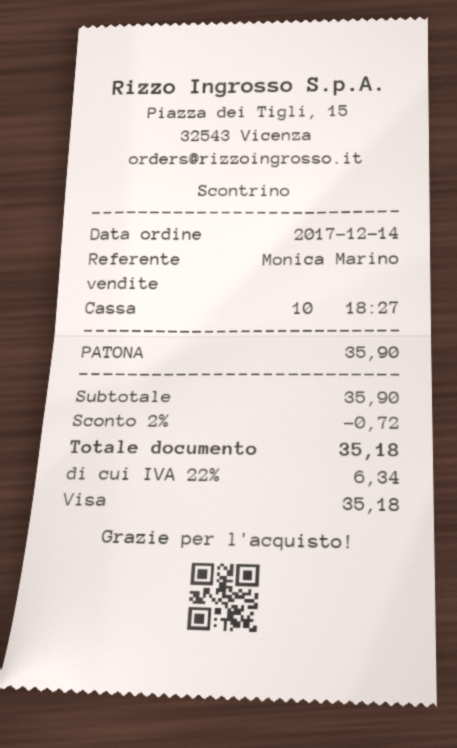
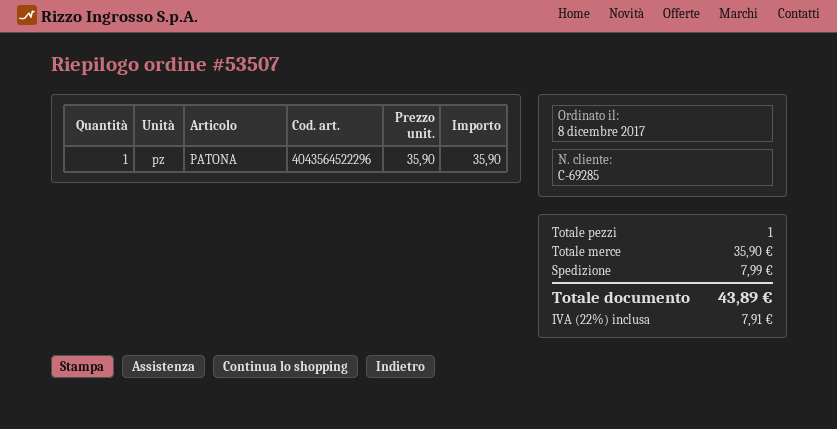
order date: 2017-12-14 -> 2017-12-08
discount: 2% = 0.72 -> none
shipping: none -> 7.99
tax: 22% = 6.34 -> 22% = 7.91
total: 35.18 -> 43.89

